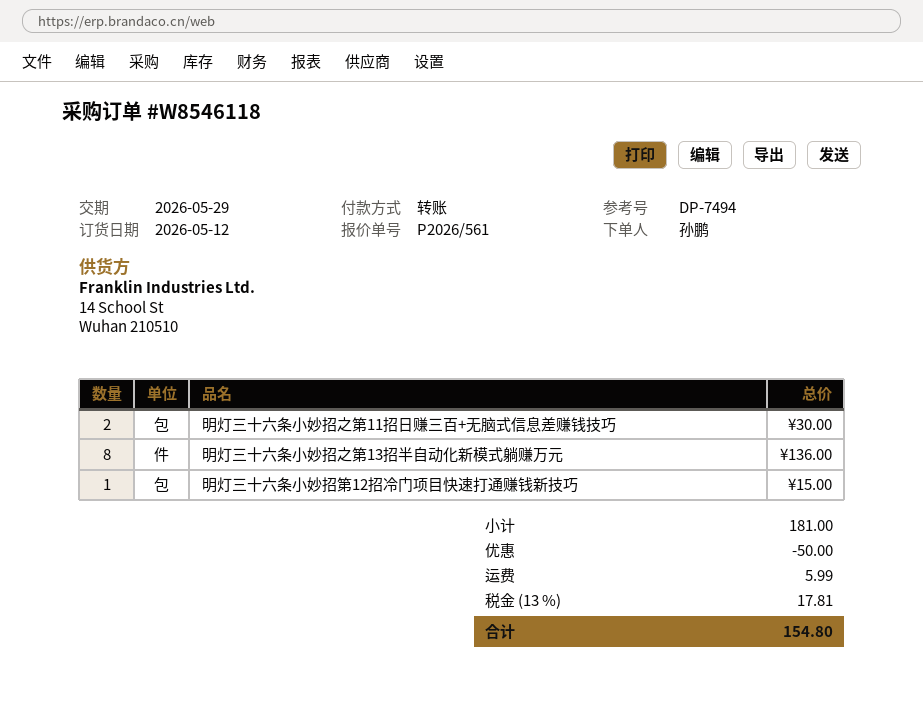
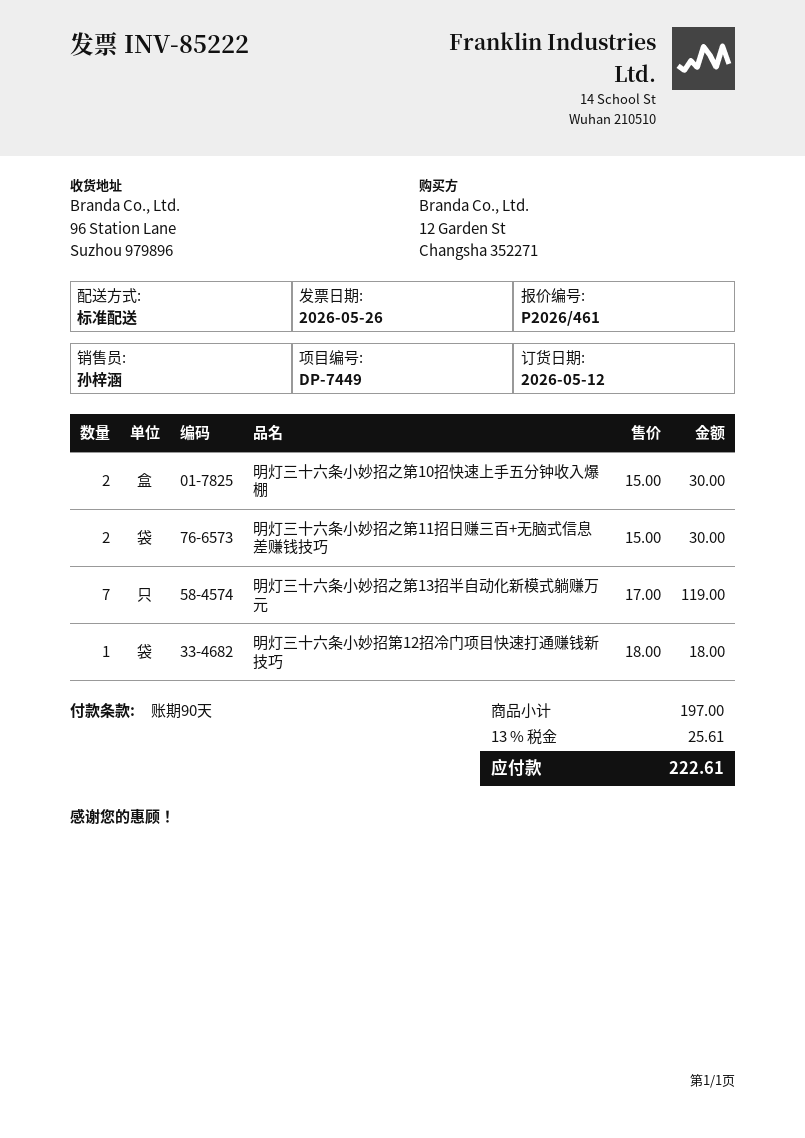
quote number: P2026/561 -> P2026/461
reference: DP-7494 -> DP-7449
明灯三十六条小妙招之第13招半自动化新模式躺赚万元: 8 for 136.00 -> 7 for 119.00
明灯三十六条小妙招第12招冷门项目快速打通赚钱新技巧: 1 for 15.00 -> 1 for 18.00
明灯三十六条小妙招之第10招快速上手五分钟收入爆棚: none -> 2 for 30.00
subtotal: 181.00 -> 197.00
discount: 50.00 -> none
shipping: 5.99 -> none
tax: 13% = 17.81 -> 13% = 25.61
total: 154.80 -> 222.61

